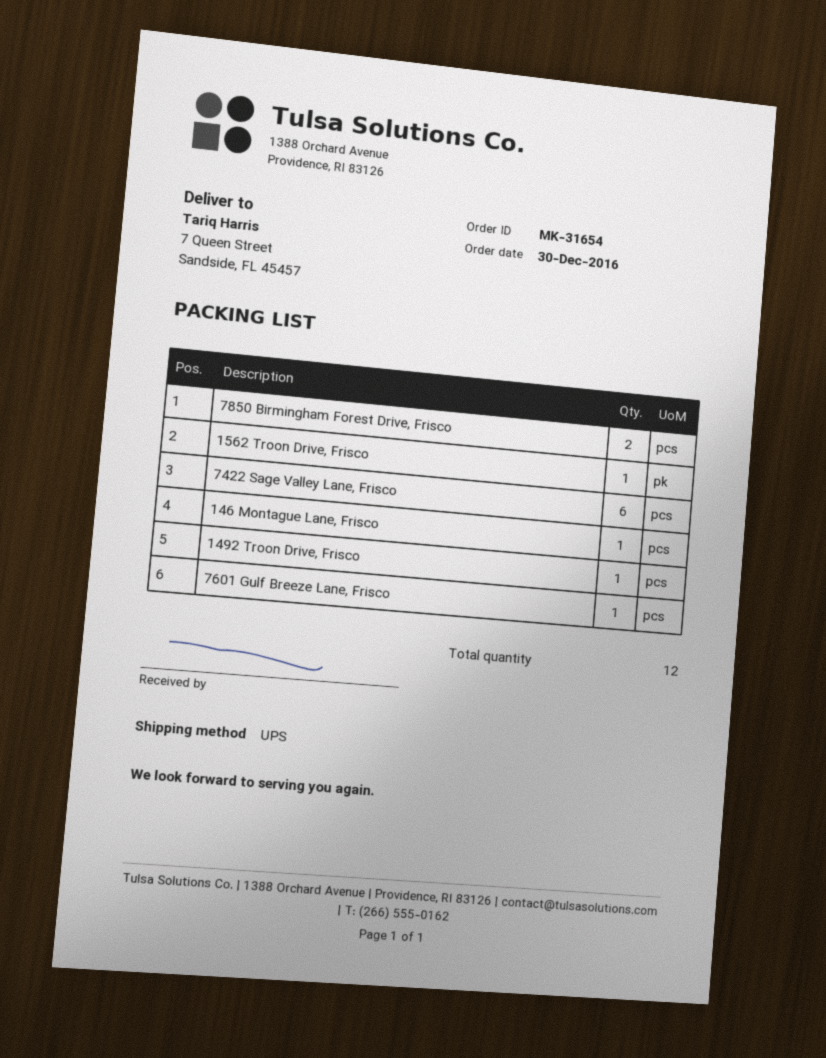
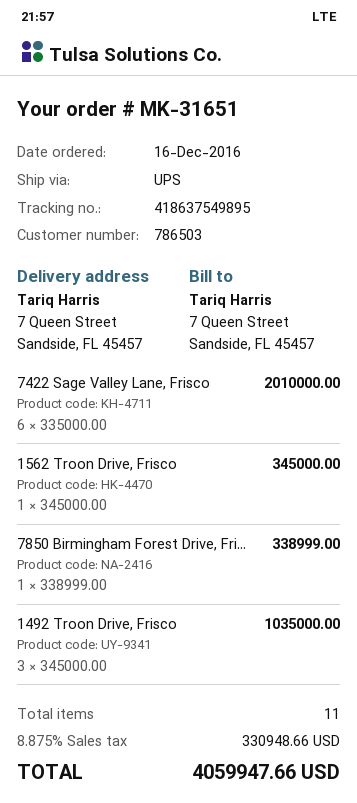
order number: MK-31654 -> MK-31651
order date: 2016-12-30 -> 2016-12-16
7850 Birmingham Forest Drive, Frisco: 2 -> 1
146 Montague Lane, Frisco: 1 -> none
1492 Troon Drive, Frisco: 1 -> 3
7601 Gulf Breeze Lane, Frisco: 1 -> none
total quantity: 12 -> 11

